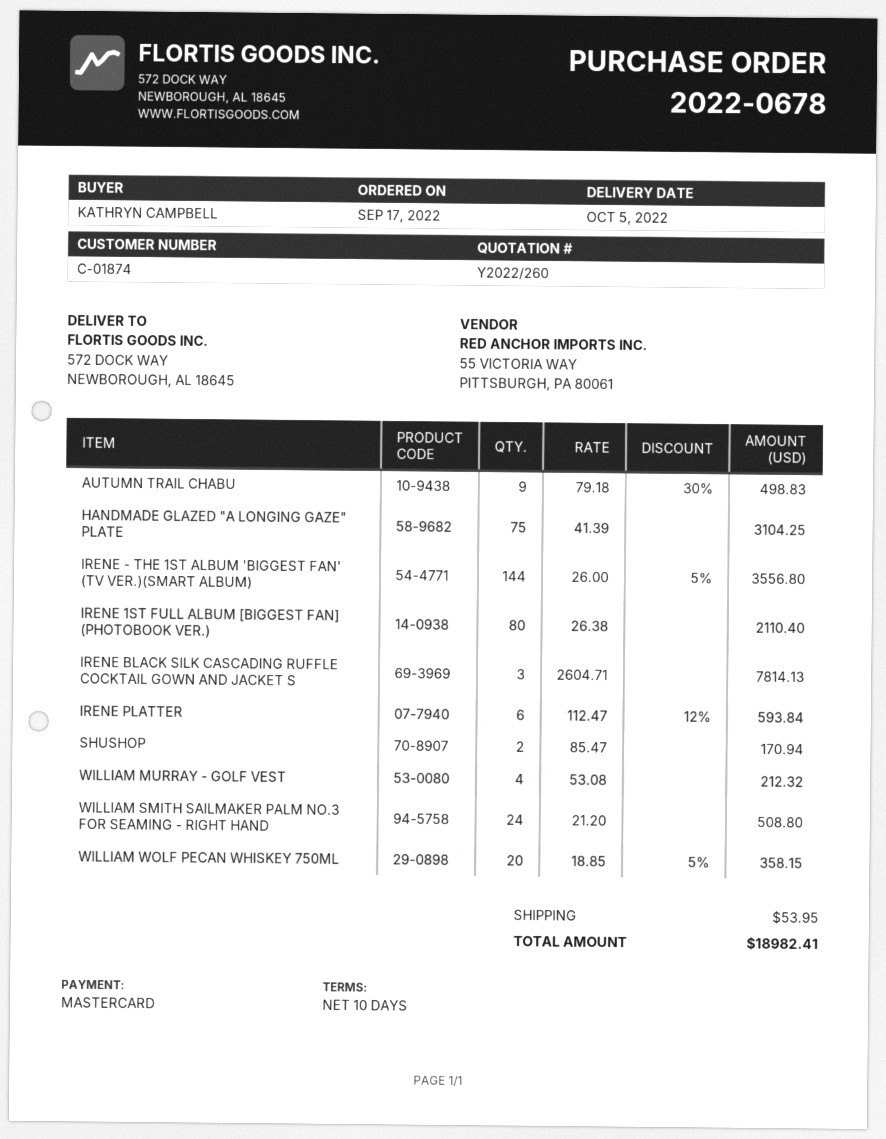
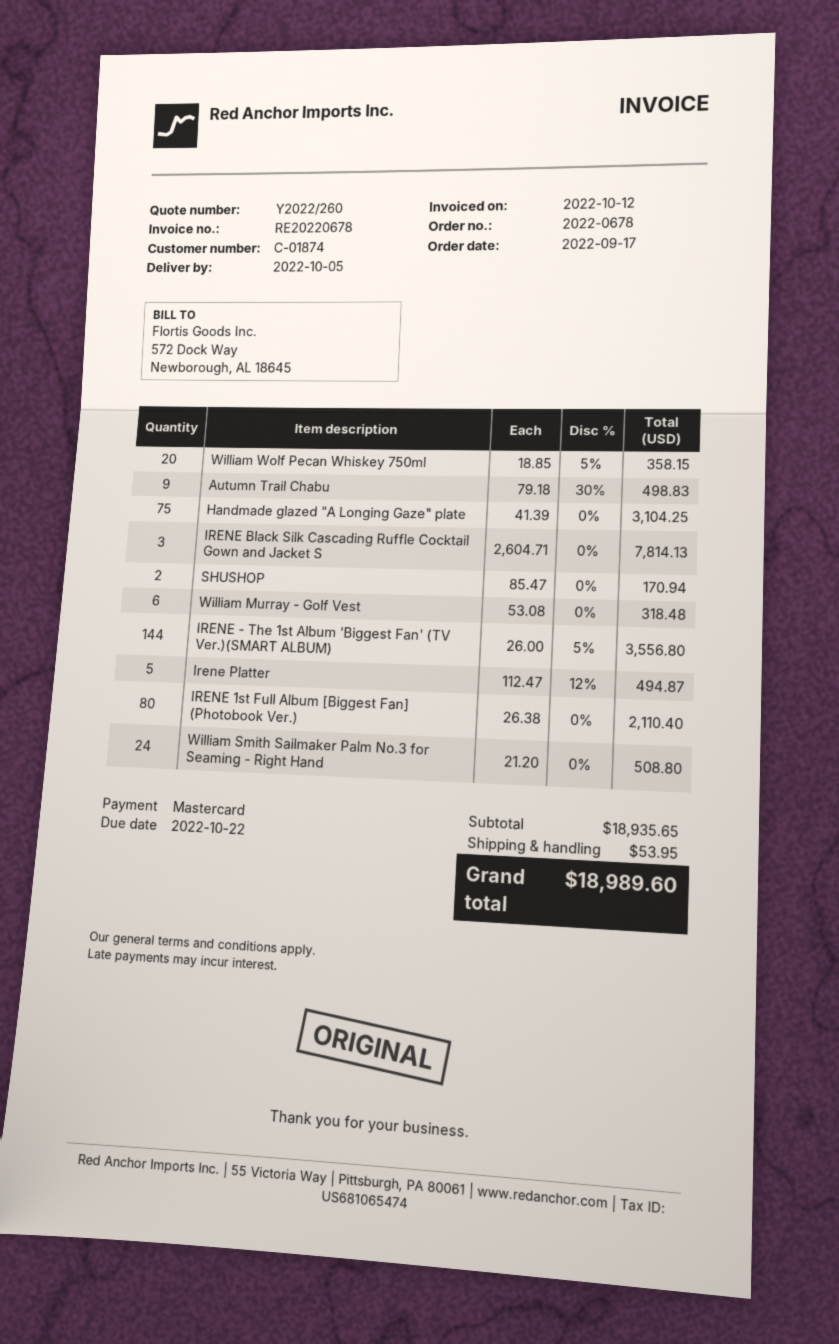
IRENE PLATTER: 6 x 112.47 - 12% = 593.84 -> 5 x 112.47 - 12% = 494.87
WILLIAM MURRAY - GOLF VEST: 4 x 53.08 = 212.32 -> 6 x 53.08 = 318.48
total: 18982.41 -> 18989.60

